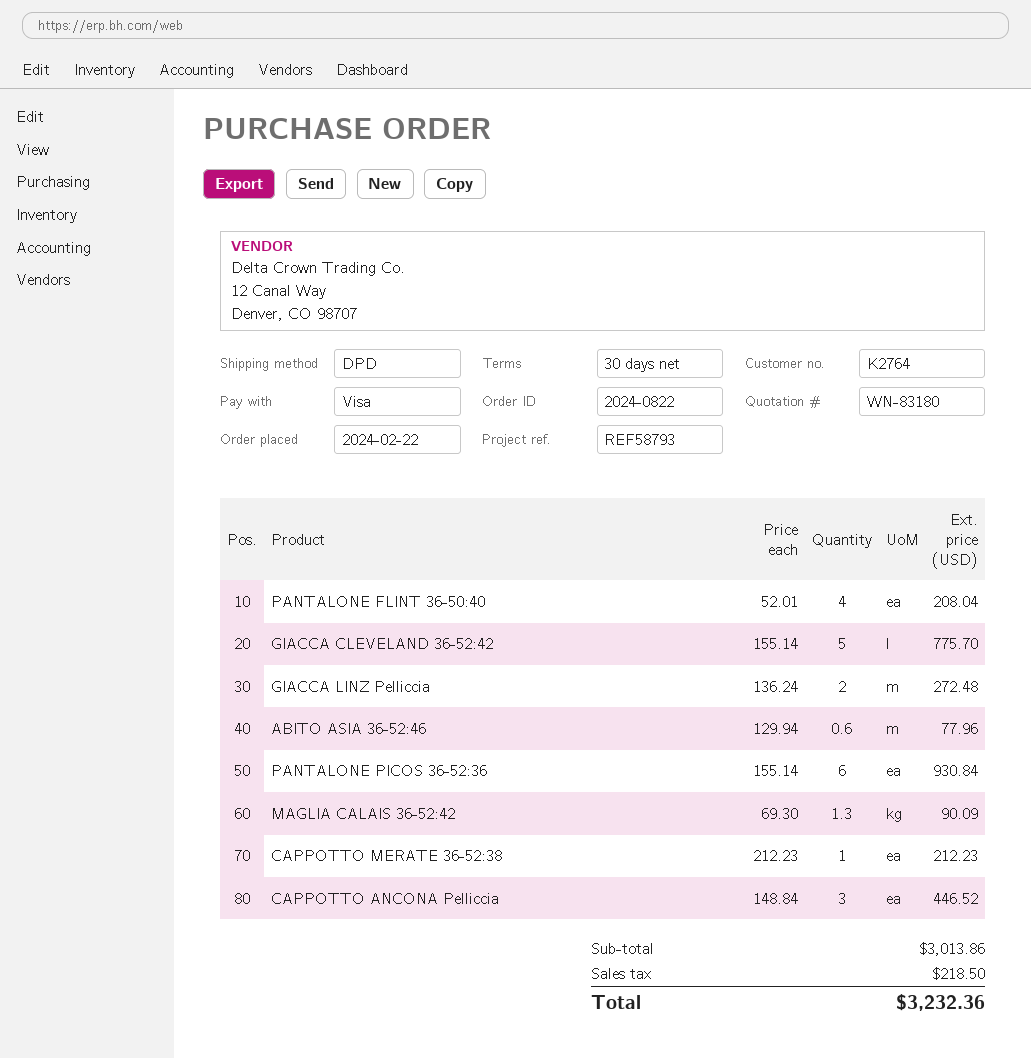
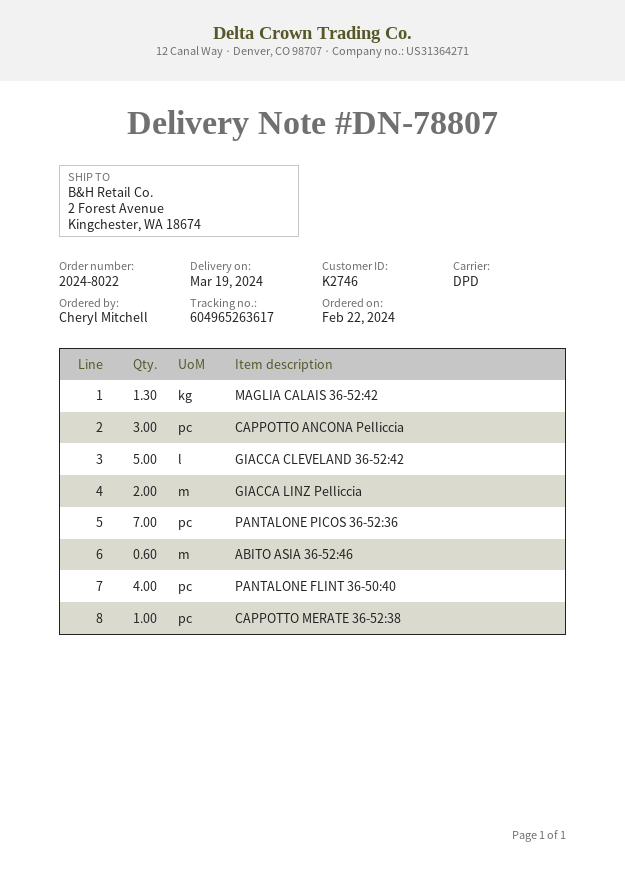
order number: 2024-0822 -> 2024-8022
customer number: K2764 -> K2746
PANTALONE PICOS 36-52:36: 6 -> 7

